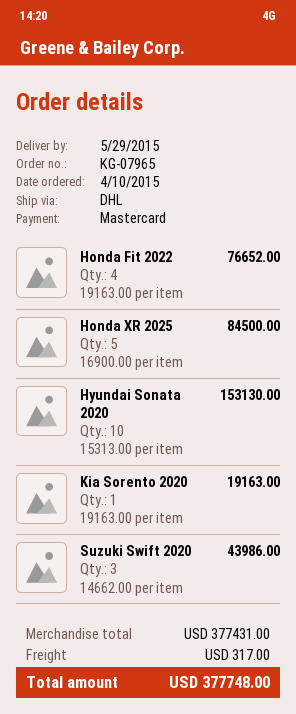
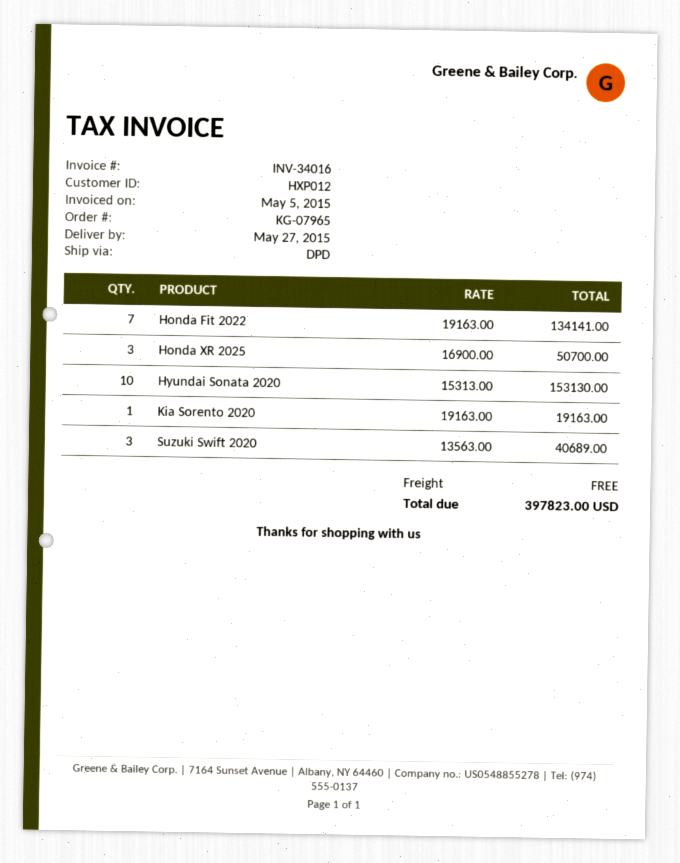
delivery date: 2015-05-29 -> 2015-05-27
shipping method: DHL -> DPD
Honda Fit 2022: 4 x 19163.00 = 76652.00 -> 7 x 19163.00 = 134141.00
Honda XR 2025: 5 x 16900.00 = 84500.00 -> 3 x 16900.00 = 50700.00
Suzuki Swift 2020: 3 x 14662.00 = 43986.00 -> 3 x 13563.00 = 40689.00
shipping: 317.00 -> 0.00
total: 377748.00 -> 397823.00

